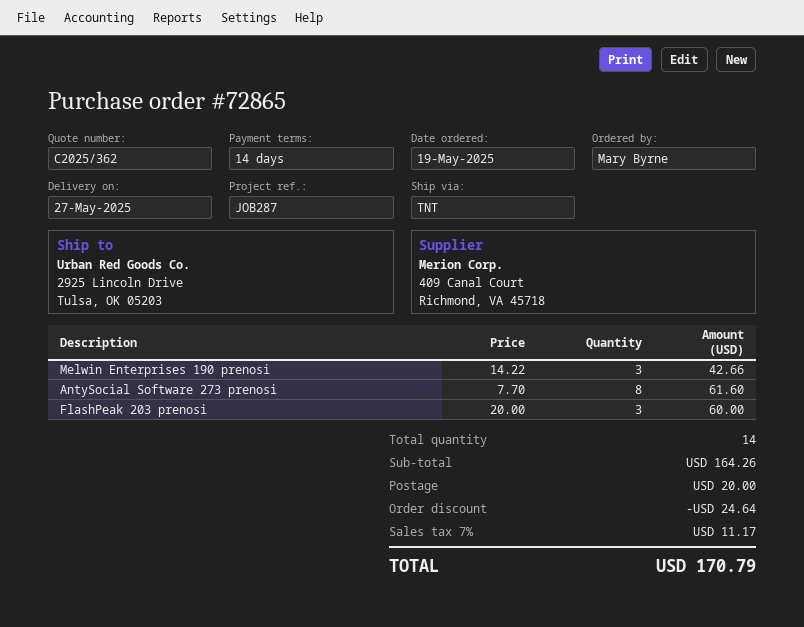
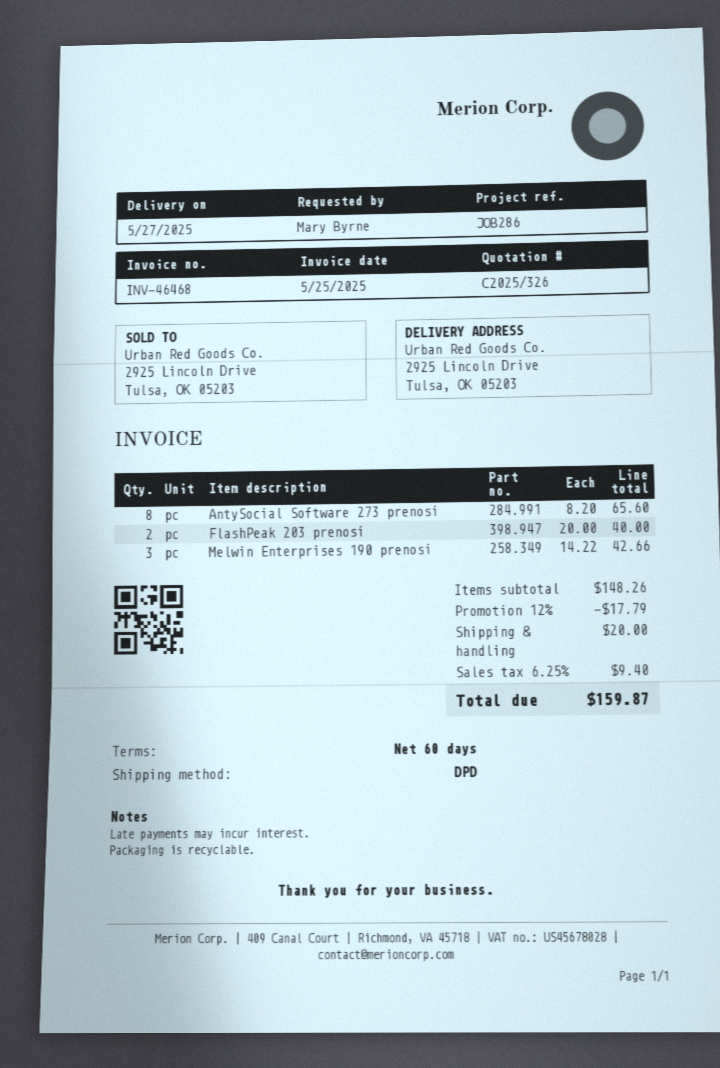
quote number: C2025/362 -> C2025/326
payment terms: 14 days -> 60 days
reference: JOB287 -> JOB286
shipping method: TNT -> DPD
AntySocial Software 273 prenosi: 8 x 7.70 = 61.60 -> 8 x 8.20 = 65.60
FlashPeak 203 prenosi: 3 x 20.00 = 60.00 -> 2 x 20.00 = 40.00
subtotal: 164.26 -> 148.26
discount: 24.64 -> 17.79
tax: 7% = 11.17 -> 6.25% = 9.40
total: 170.79 -> 159.87

